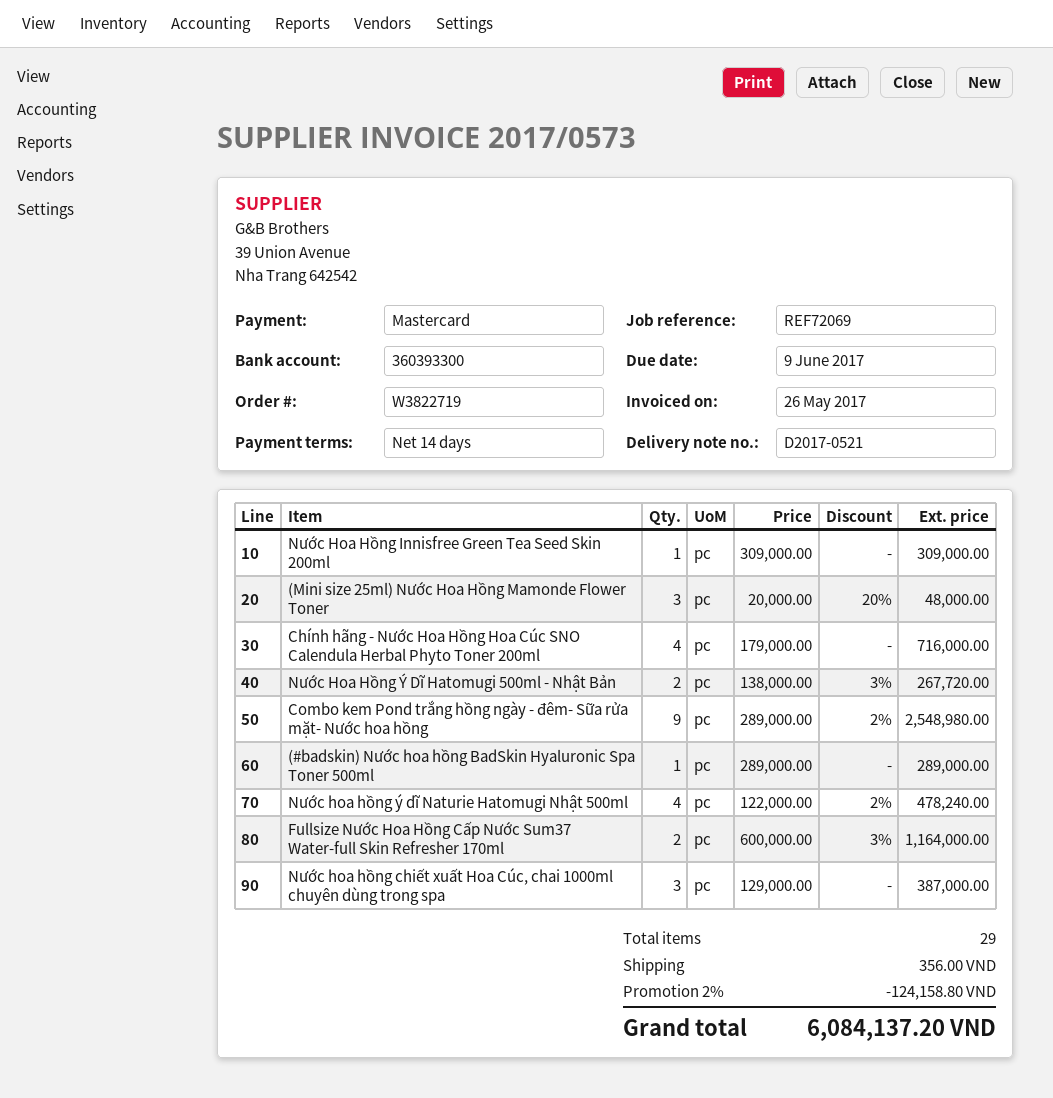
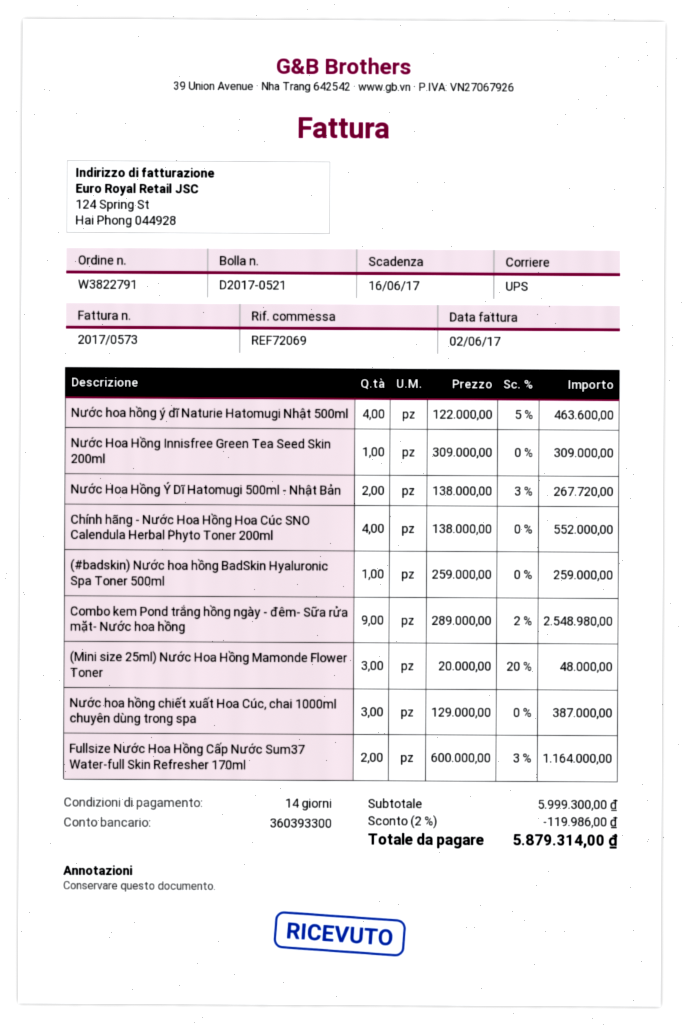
order number: W3822719 -> W3822791
invoice date: 2017-05-26 -> 2017-06-02
due date: 2017-06-09 -> 2017-06-16
Chính hãng - Nước Hoa Hồng Hoa Cúc SNO Calendula Herbal Phyto Toner 200ml: 4 x 179000.00 = 716000.00 -> 4 x 138000.00 = 552000.00
(#badskin) Nước hoa hồng BadSkin Hyaluronic Spa Toner 500ml: 1 x 289000.00 = 289000.00 -> 1 x 259000.00 = 259000.00
Nước hoa hồng ý dĩ Naturie Hatomugi Nhật 500ml: 4 x 122000.00 - 2% = 478240.00 -> 4 x 122000.00 - 5% = 463600.00
discount: 2% = 124158.80 -> 2% = 119986.00
shipping: 356.00 -> none
total: 6084137.20 -> 5879314.00

